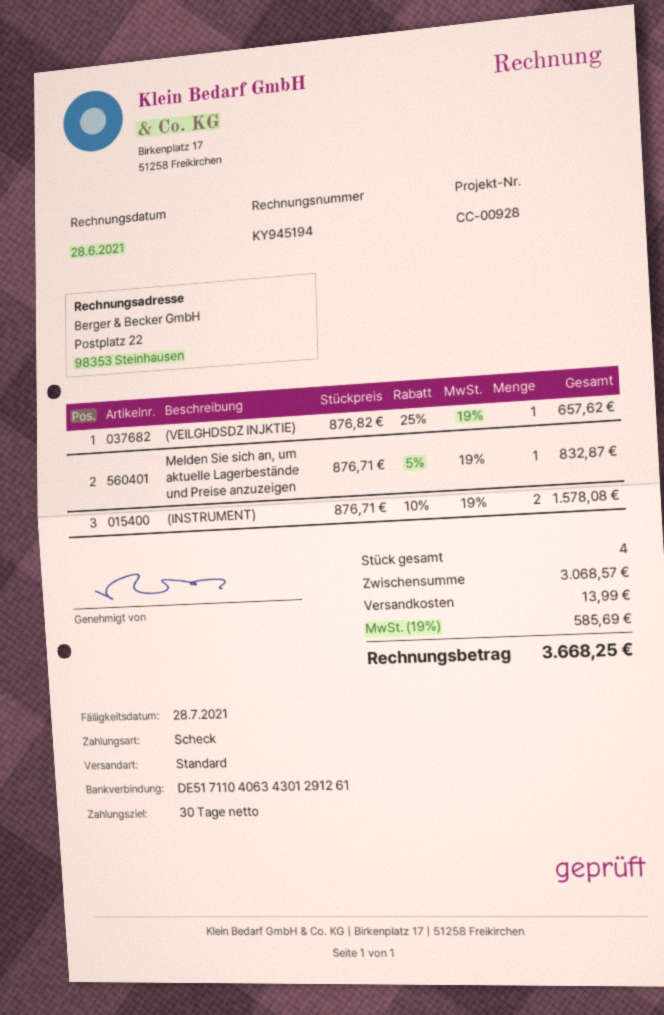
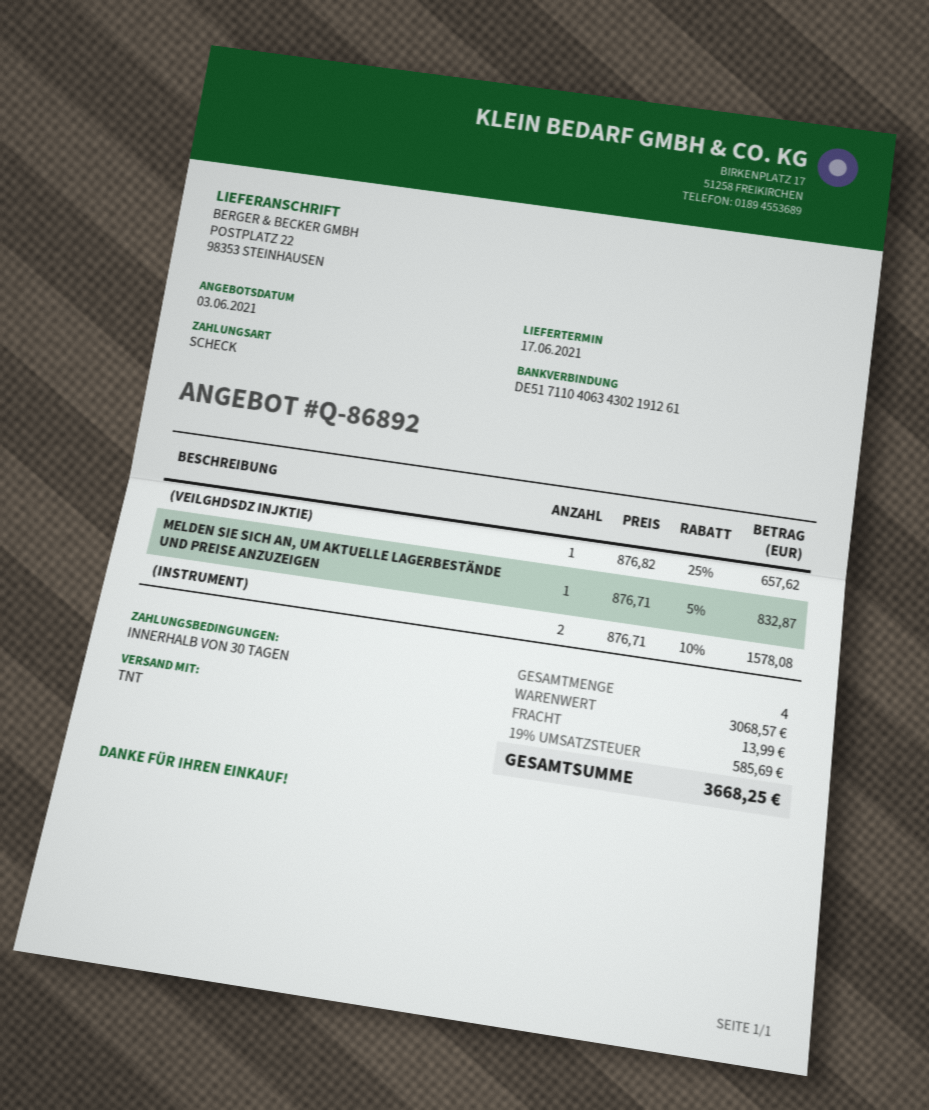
bank account: DE51711040634301291261 -> DE51711040634302191261
shipping method: standard -> TNT

